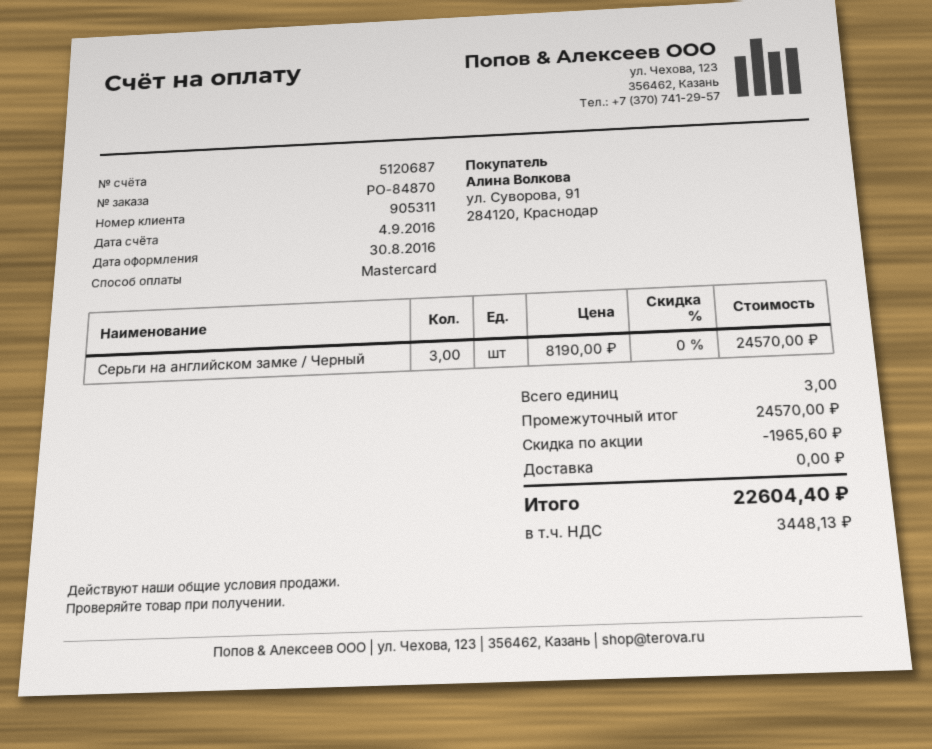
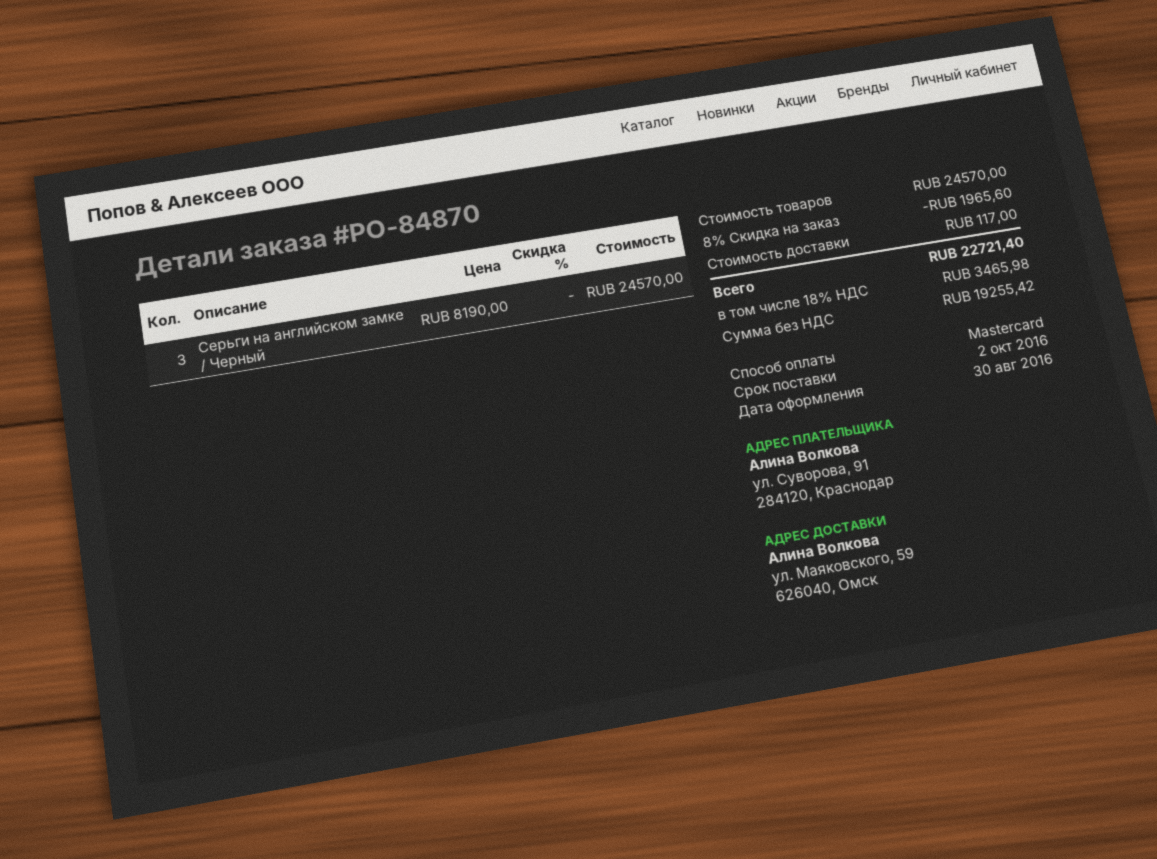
shipping: 0.00 -> 117.00
tax: 3448.13 -> 3465.98
total: 22604.40 -> 22721.40

